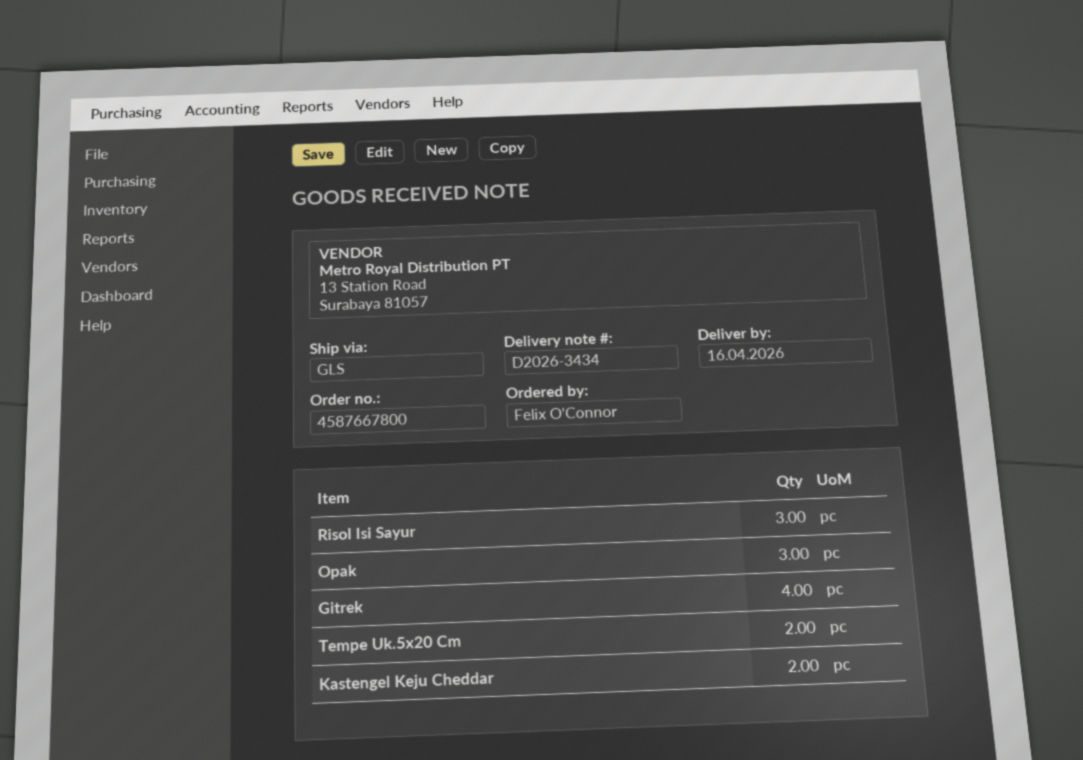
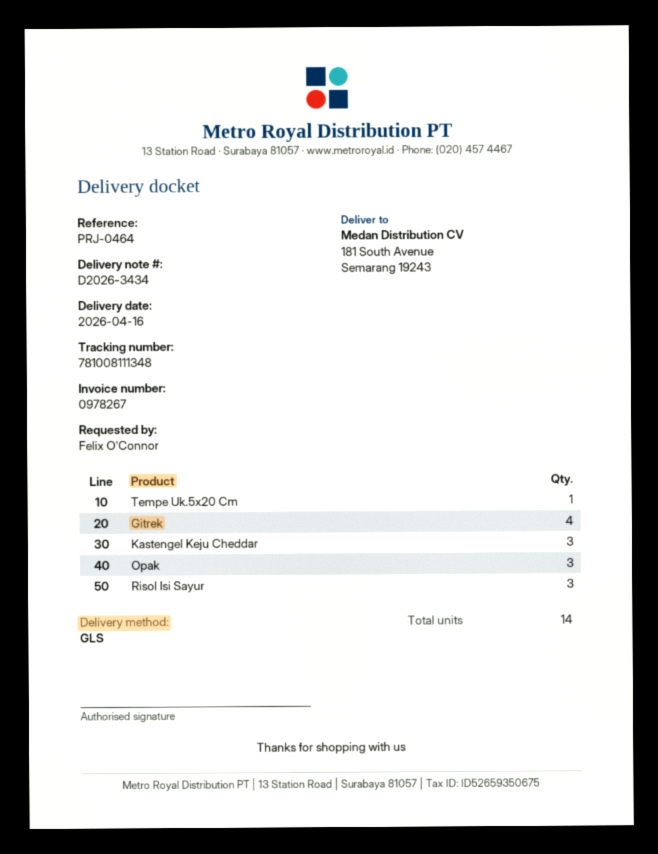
Tempe Uk.5x20 Cm: 2 -> 1
Kastengel Keju Cheddar: 2 -> 3

